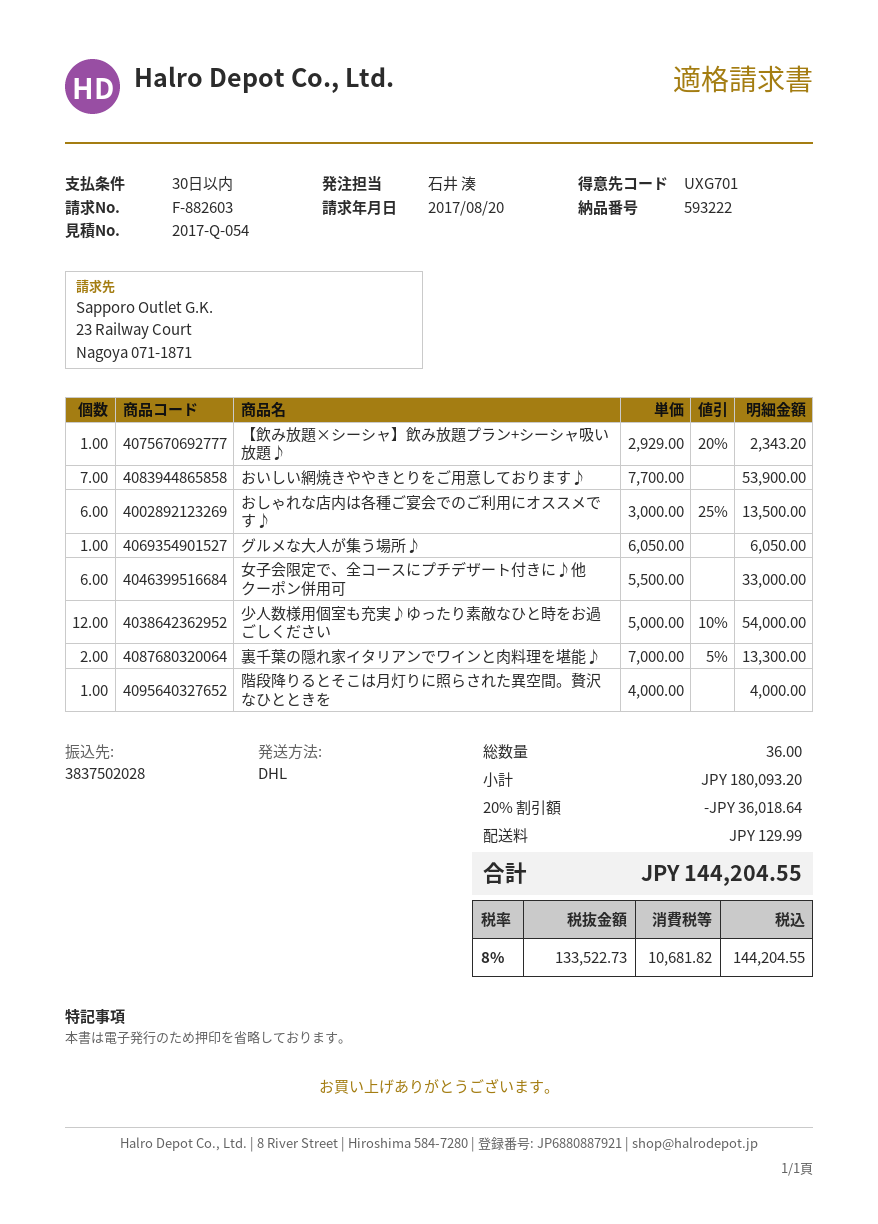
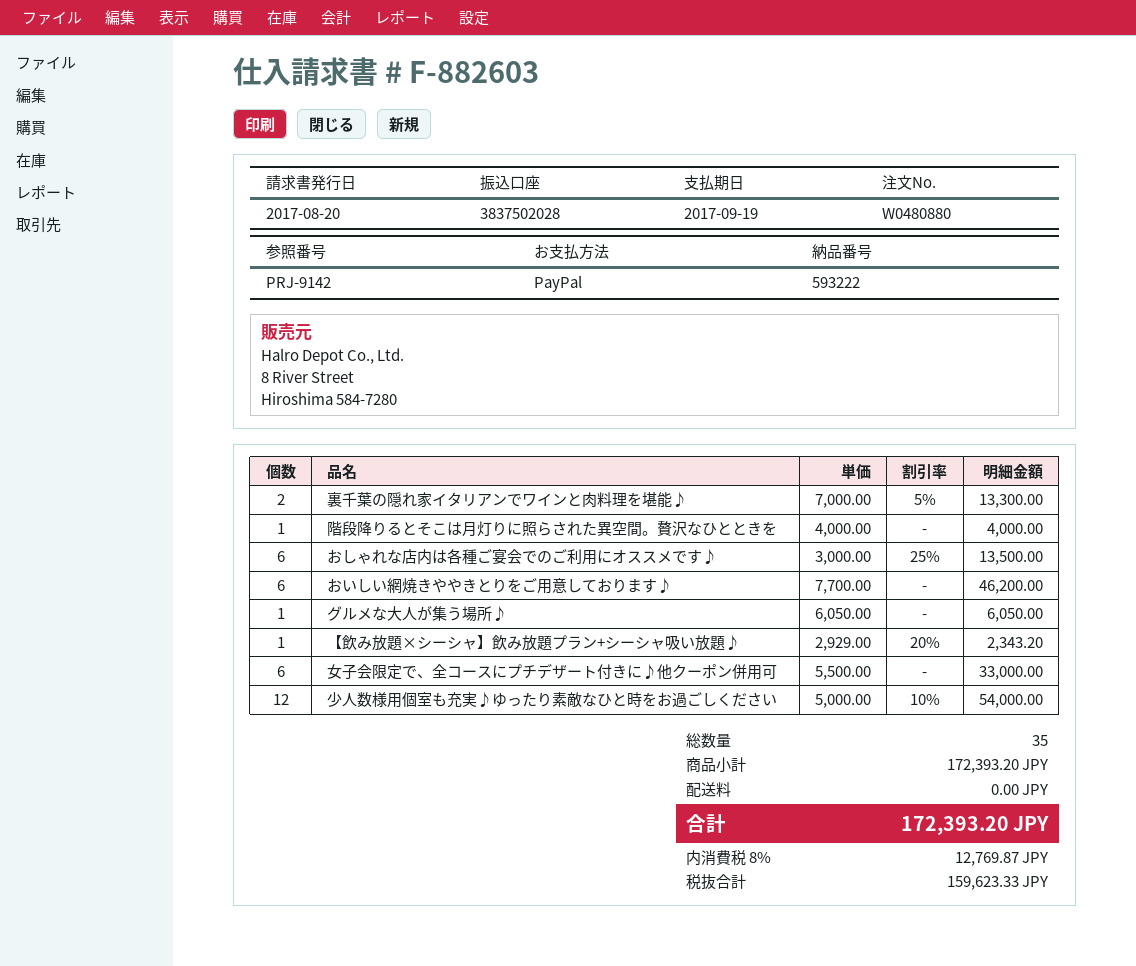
おいしい網焼きややきとりをご用意しております♪: 7 x 7700.00 = 53900.00 -> 6 x 7700.00 = 46200.00
total quantity: 36 -> 35
subtotal: 180093.20 -> 172393.20
discount: 20% = 36018.64 -> none
shipping: 129.99 -> 0.00
net: 133522.73 -> 159623.33
tax: 8% = 10681.82 -> 8% = 12769.87
total: 144204.55 -> 172393.20

